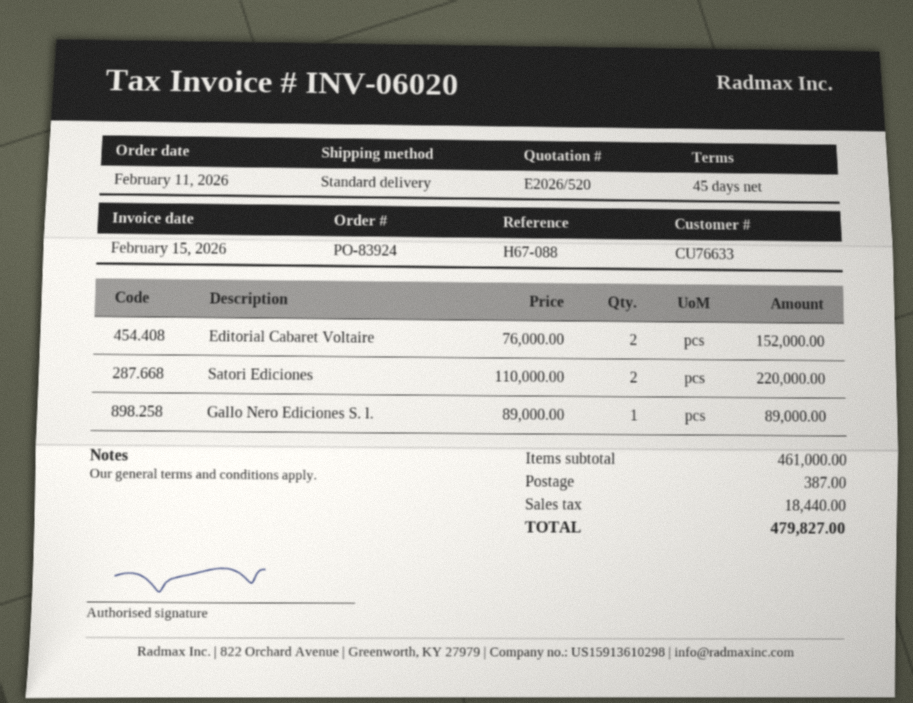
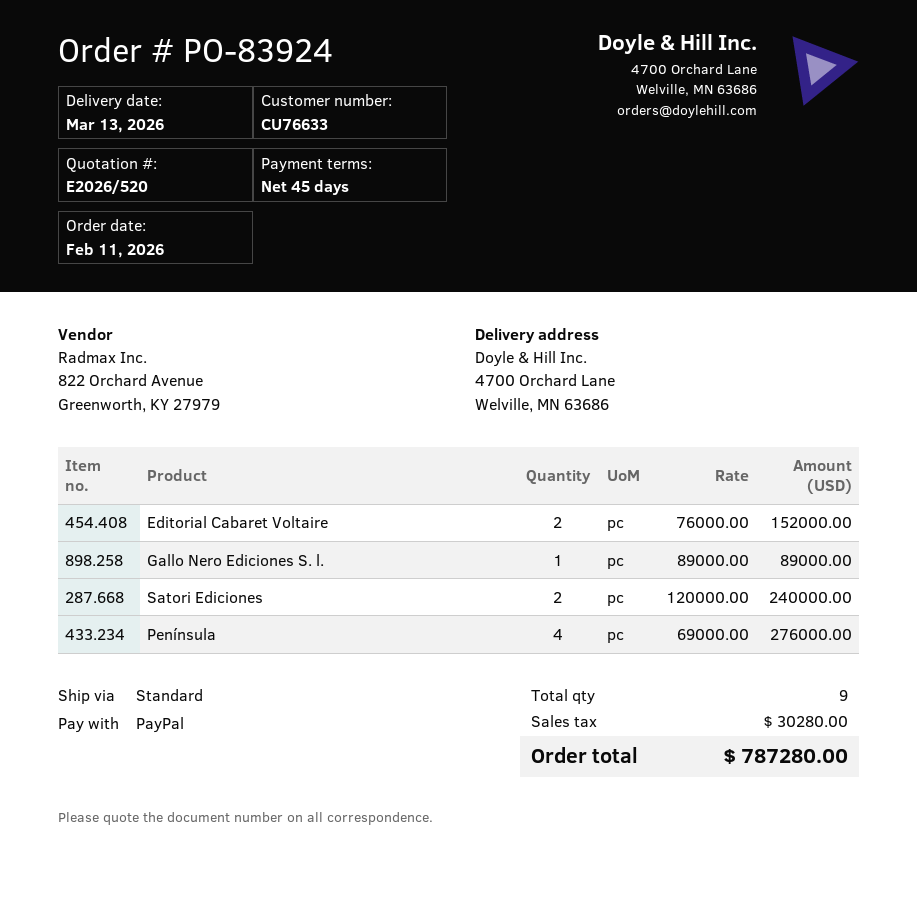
Satori Ediciones: 2 x 110000.00 = 220000.00 -> 2 x 120000.00 = 240000.00
Península: none -> 4 x 69000.00 = 276000.00
shipping: 387.00 -> none
tax: 18440.00 -> 30280.00
total: 479827.00 -> 787280.00

